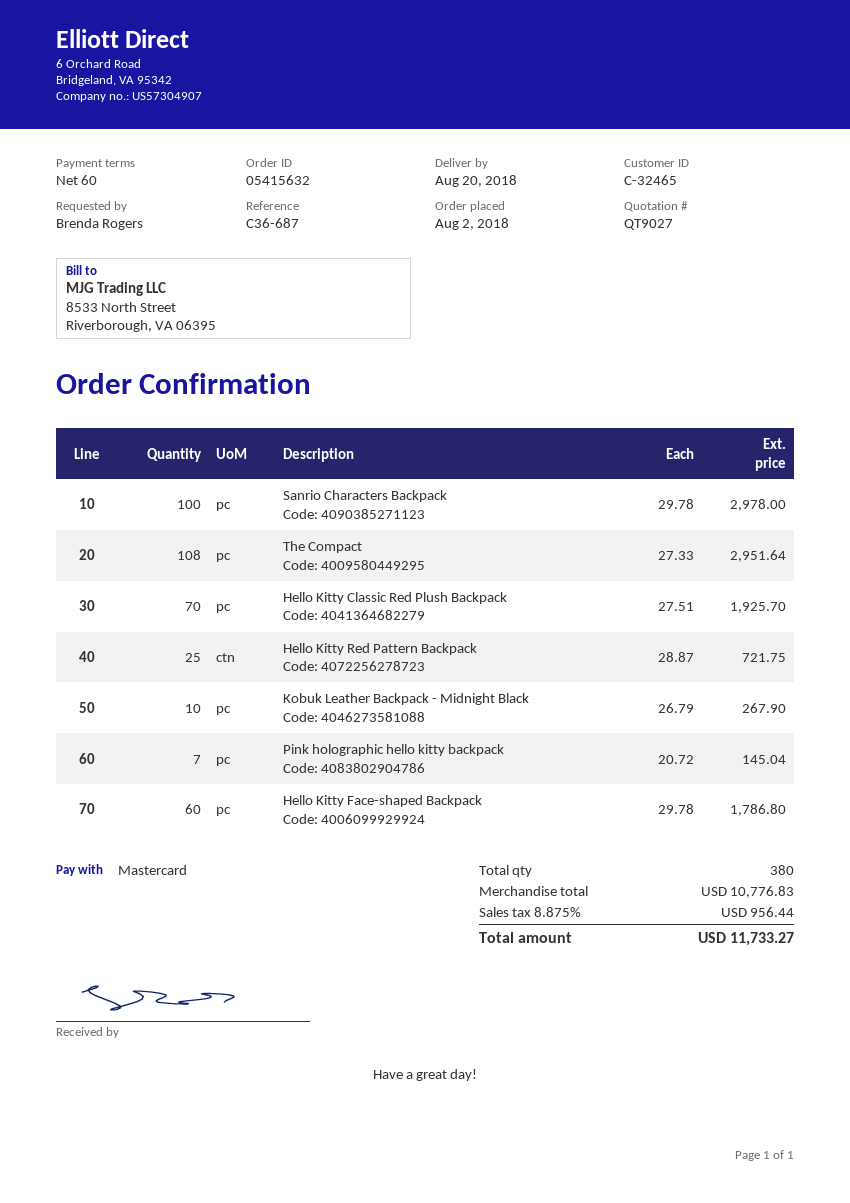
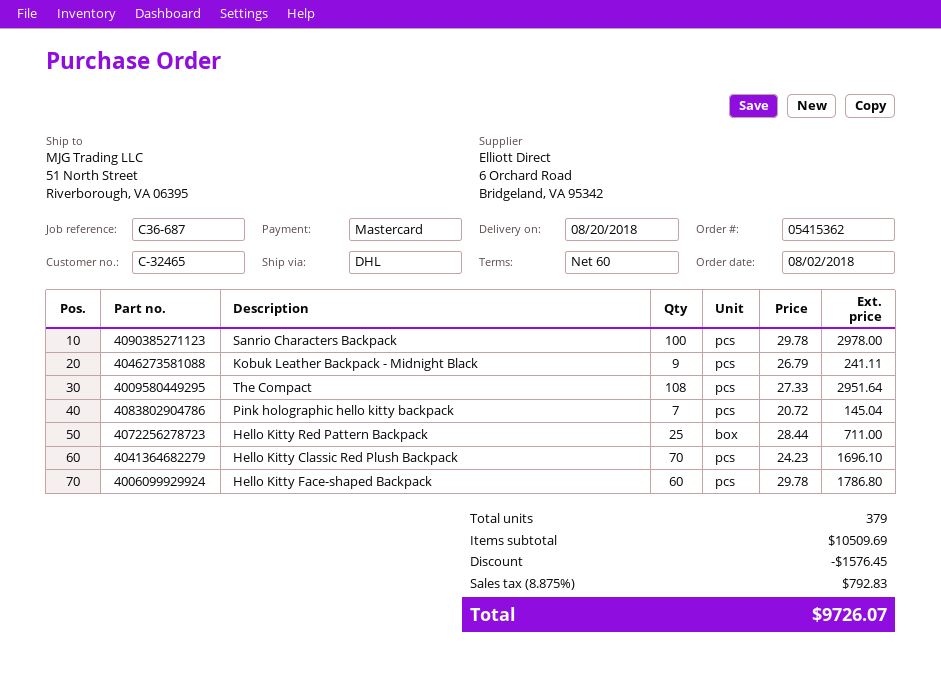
order number: 05415632 -> 05415362
Hello Kitty Classic Red Plush Backpack: 70 x 27.51 = 1925.70 -> 70 x 24.23 = 1696.10
Hello Kitty Red Pattern Backpack: 25 x 28.87 = 721.75 -> 25 x 28.44 = 711.00
Kobuk Leather Backpack - Midnight Black: 10 x 26.79 = 267.90 -> 9 x 26.79 = 241.11
total quantity: 380 -> 379
subtotal: 10776.83 -> 10509.69
discount: none -> 1576.45
tax: 8.875% = 956.44 -> 8.875% = 792.83
total: 11733.27 -> 9726.07

